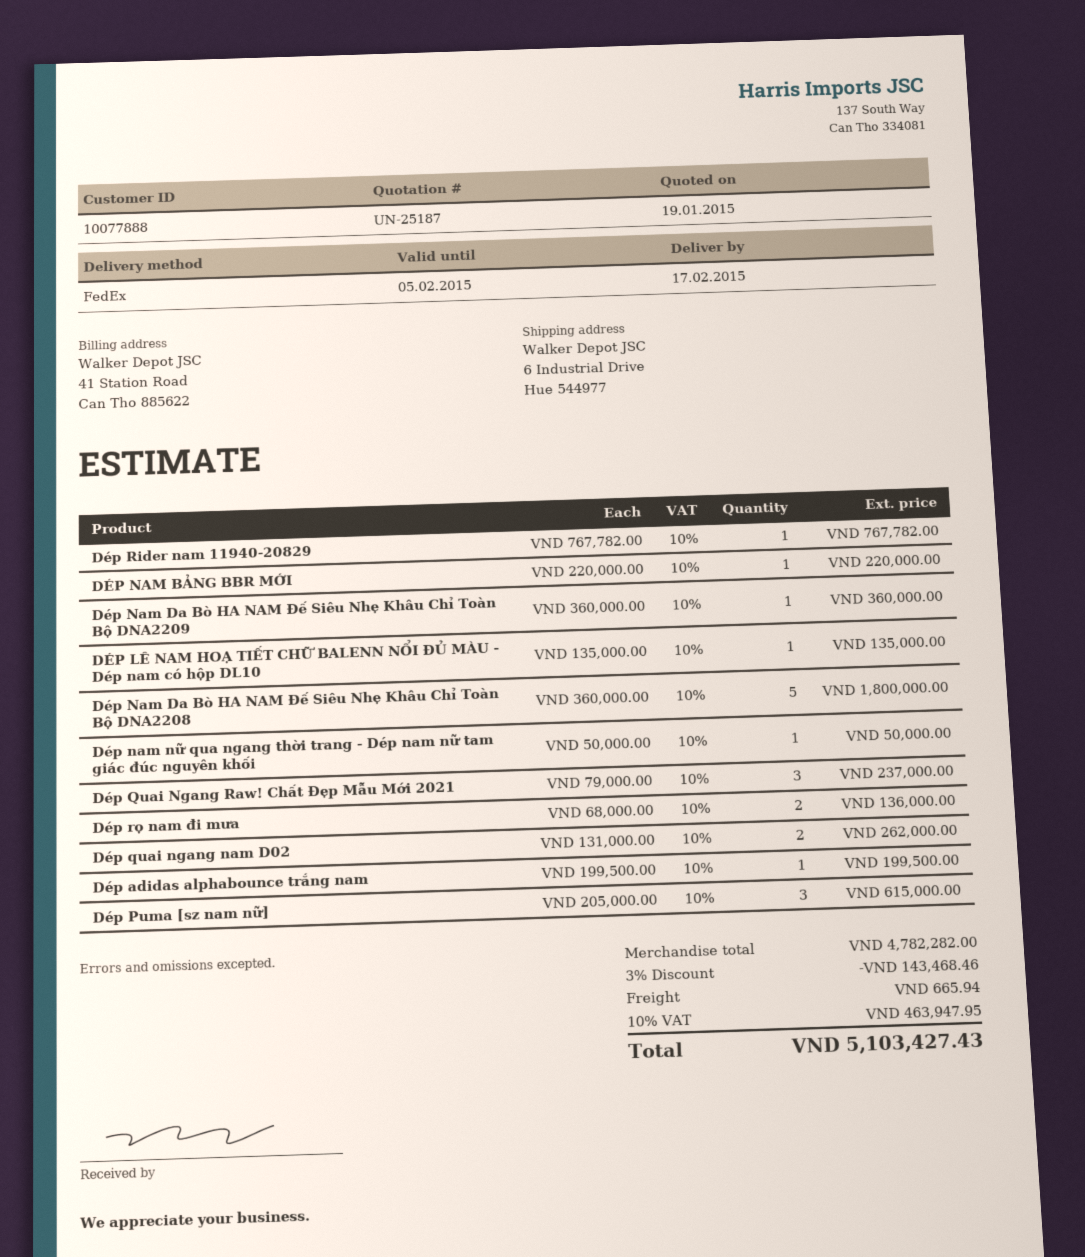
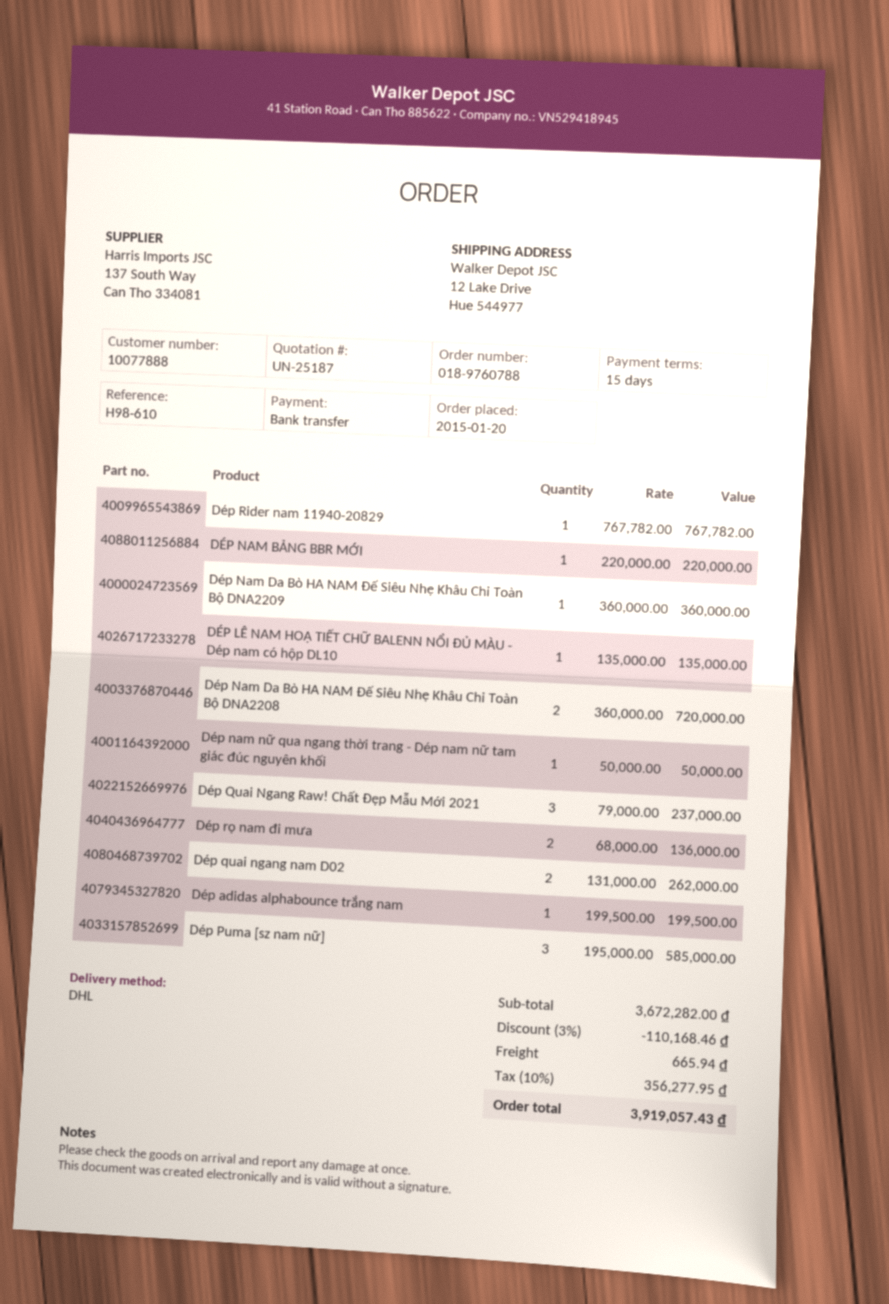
shipping method: FedEx -> DHL
ship to: 6 Industrial Drive, Hue 544977 -> 12 Lake Drive, Hue 544977
Dép Nam Da Bò HA NAM Đế Siêu Nhẹ Khâu Chỉ Toàn Bộ DNA2208: 5 x 360000.00 = 1800000.00 -> 2 x 360000.00 = 720000.00
Dép Puma [sz nam nữ]: 3 x 205000.00 = 615000.00 -> 3 x 195000.00 = 585000.00
subtotal: 4782282.00 -> 3672282.00
discount: 3% = 143468.46 -> 3% = 110168.46
tax: 10% = 463947.95 -> 10% = 356277.95
total: 5103427.43 -> 3919057.43

